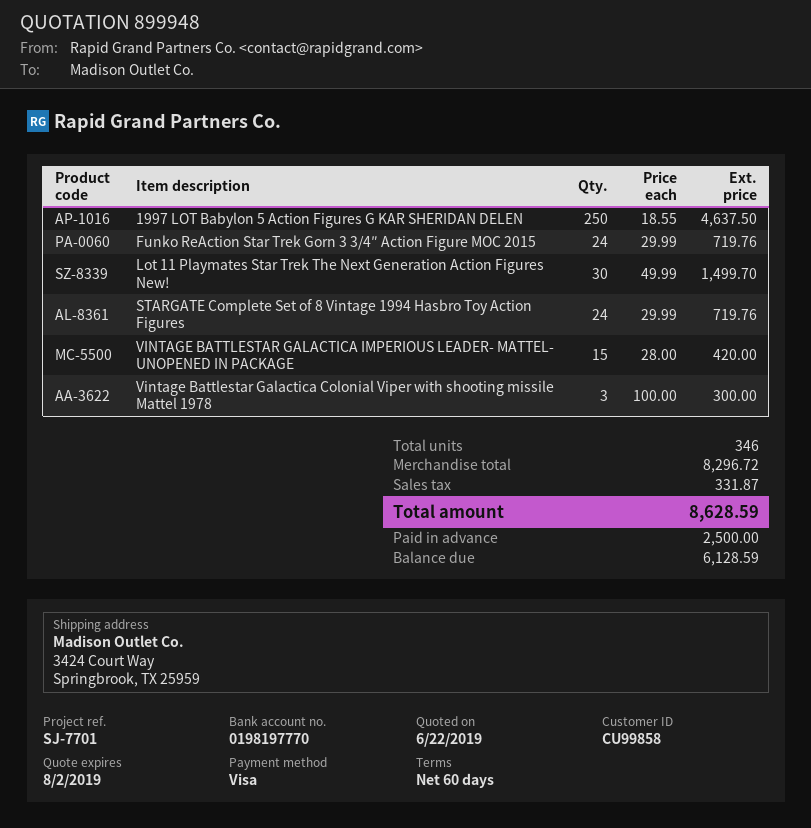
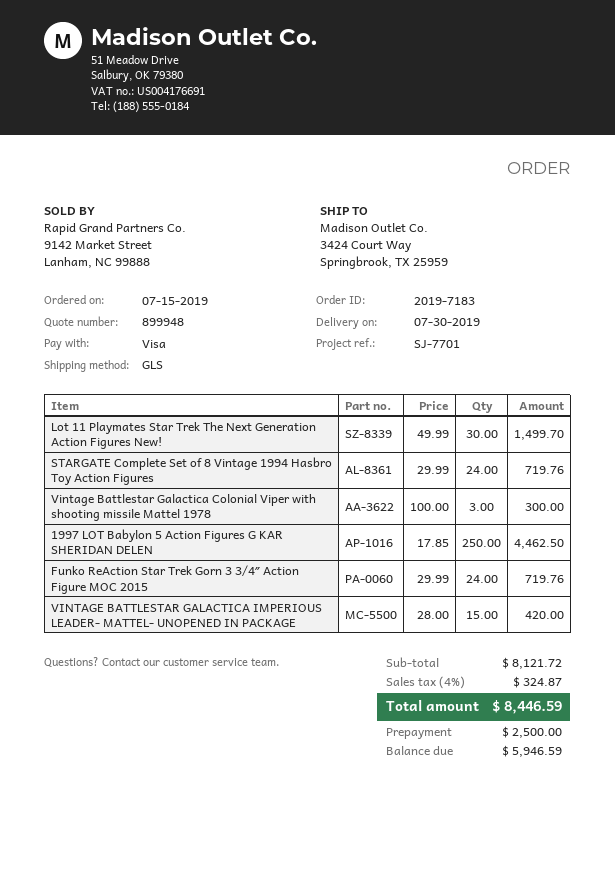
1997 LOT Babylon 5 Action Figures G KAR SHERIDAN DELEN: 250 x 18.55 = 4637.50 -> 250 x 17.85 = 4462.50
subtotal: 8296.72 -> 8121.72
tax: 331.87 -> 324.87
total: 8628.59 -> 8446.59
balance: 6128.59 -> 5946.59

